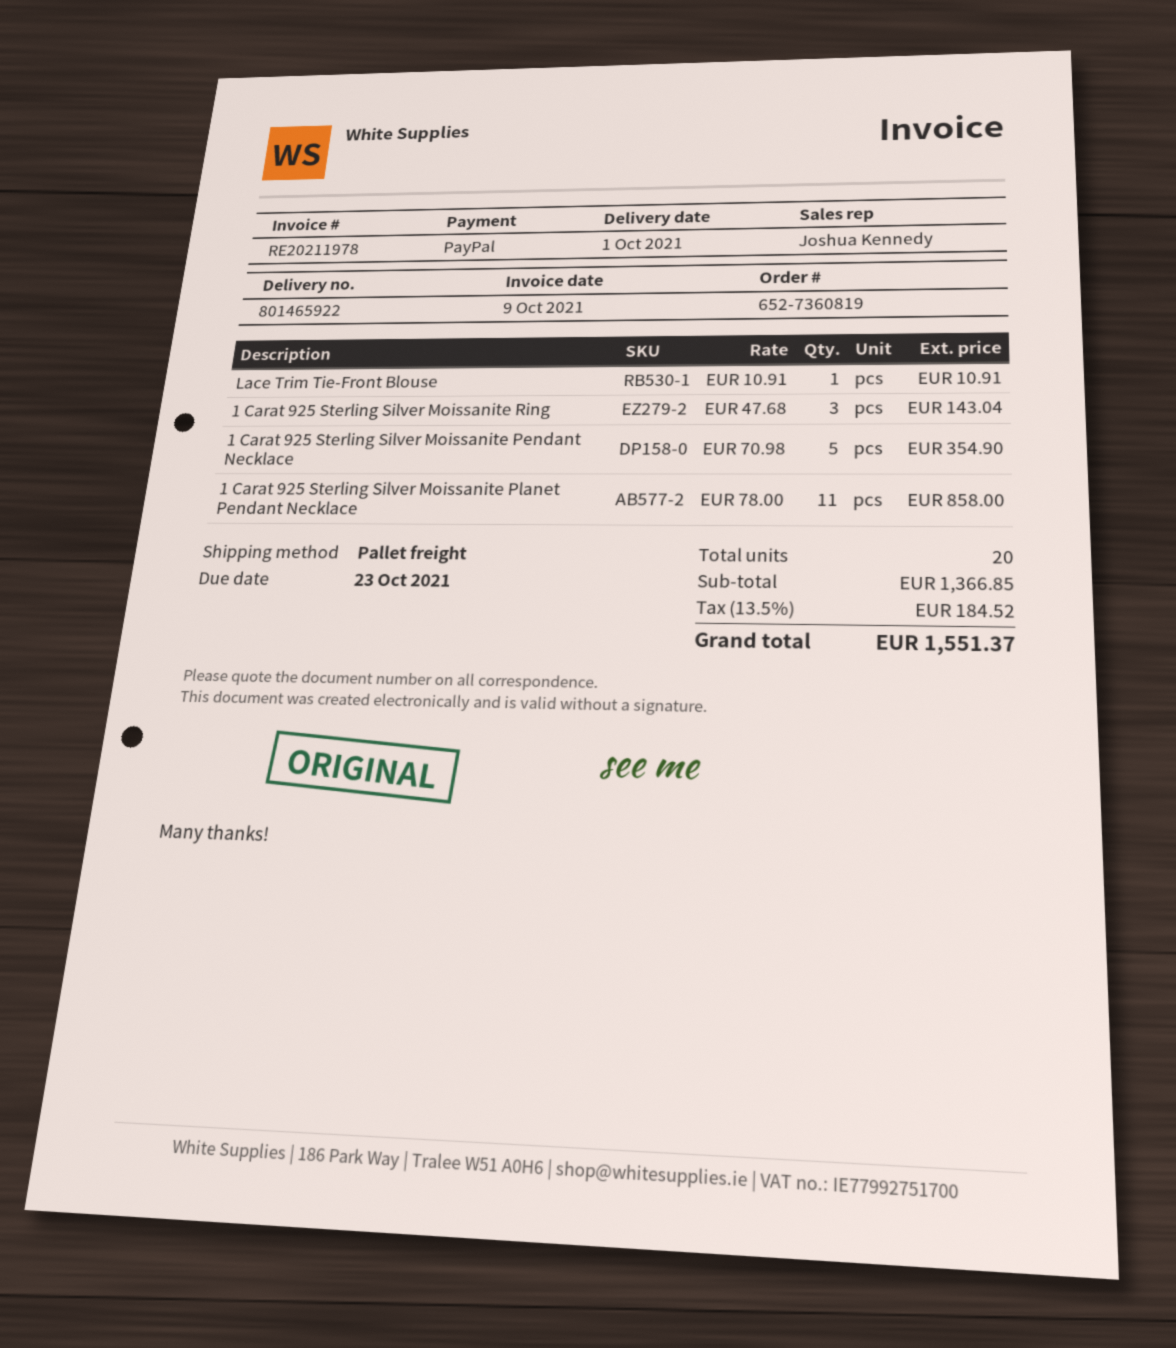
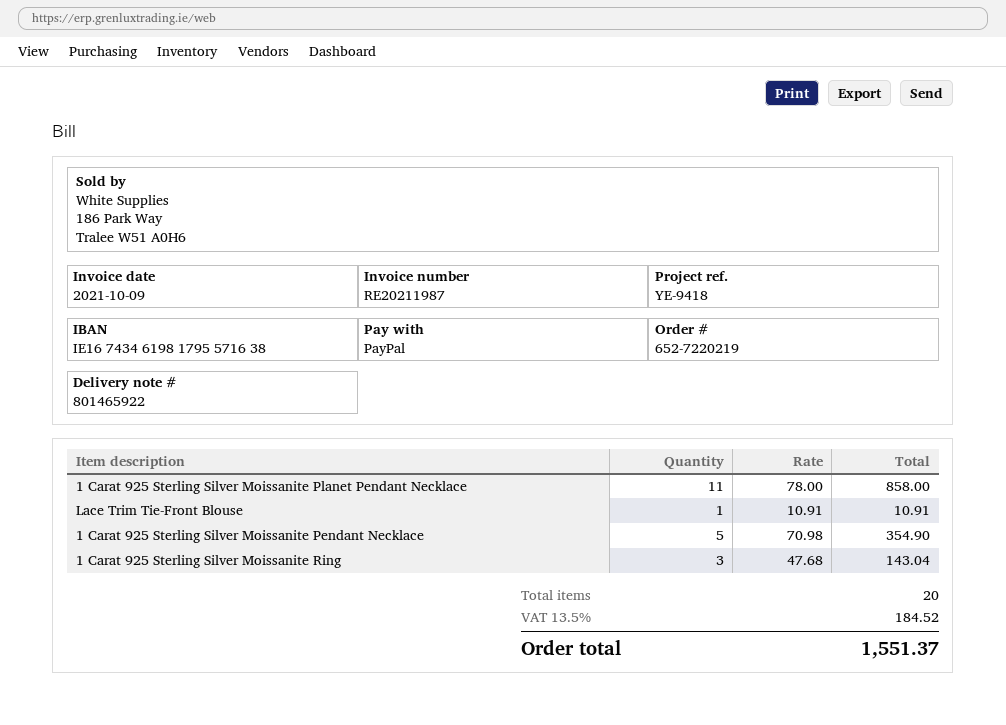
order number: 652-7360819 -> 652-7220219
invoice number: RE20211978 -> RE20211987

